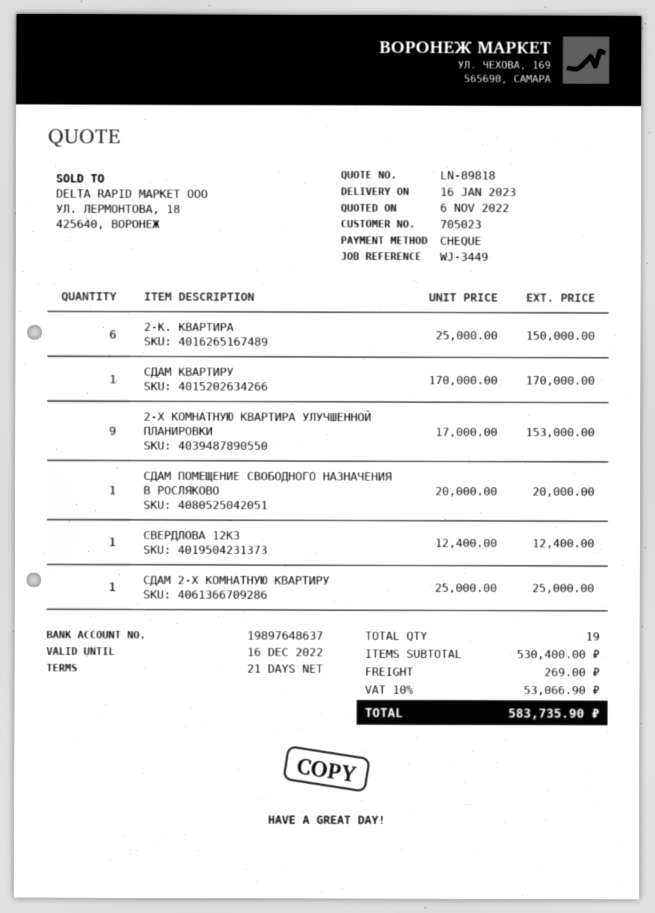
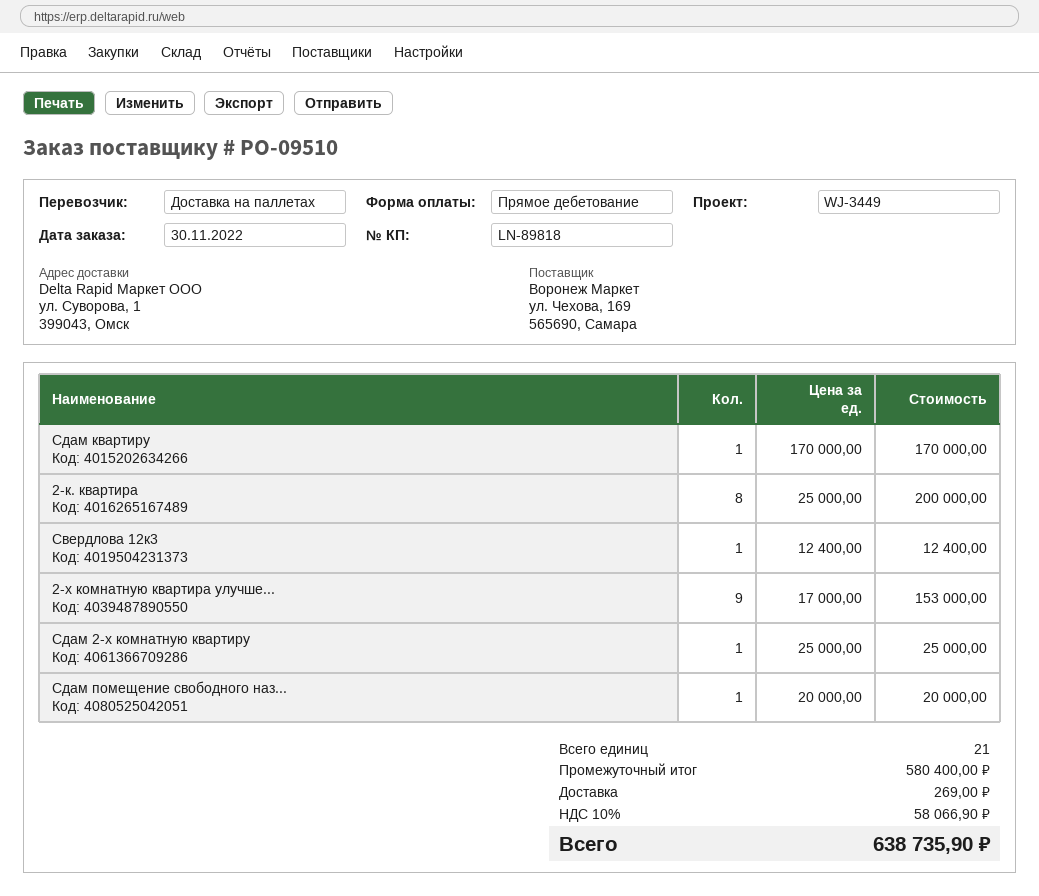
payment method: cheque -> direct debit
2-К. КВАРТИРА: 6 x 25000.00 = 150000.00 -> 8 x 25000.00 = 200000.00
total quantity: 19 -> 21
subtotal: 530400.00 -> 580400.00
tax: 10% = 53066.90 -> 10% = 58066.90
total: 583735.90 -> 638735.90

